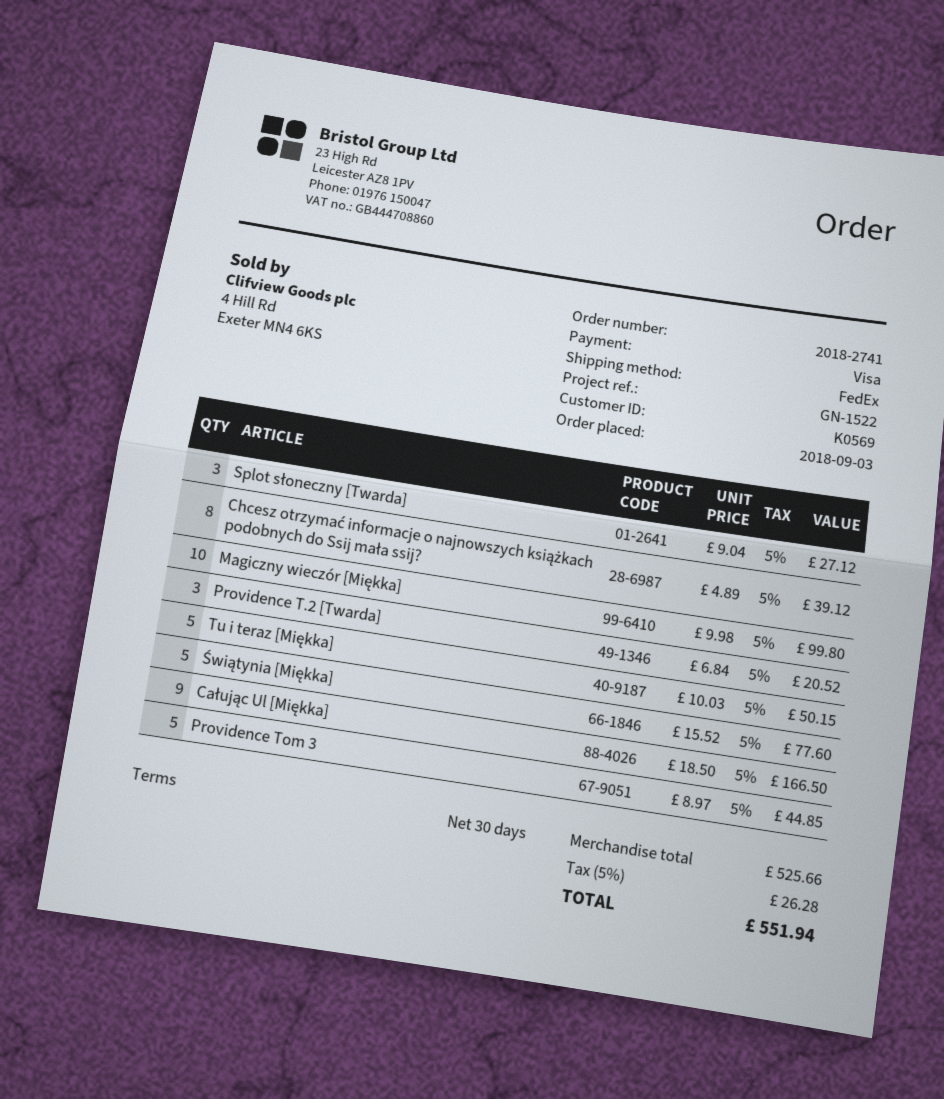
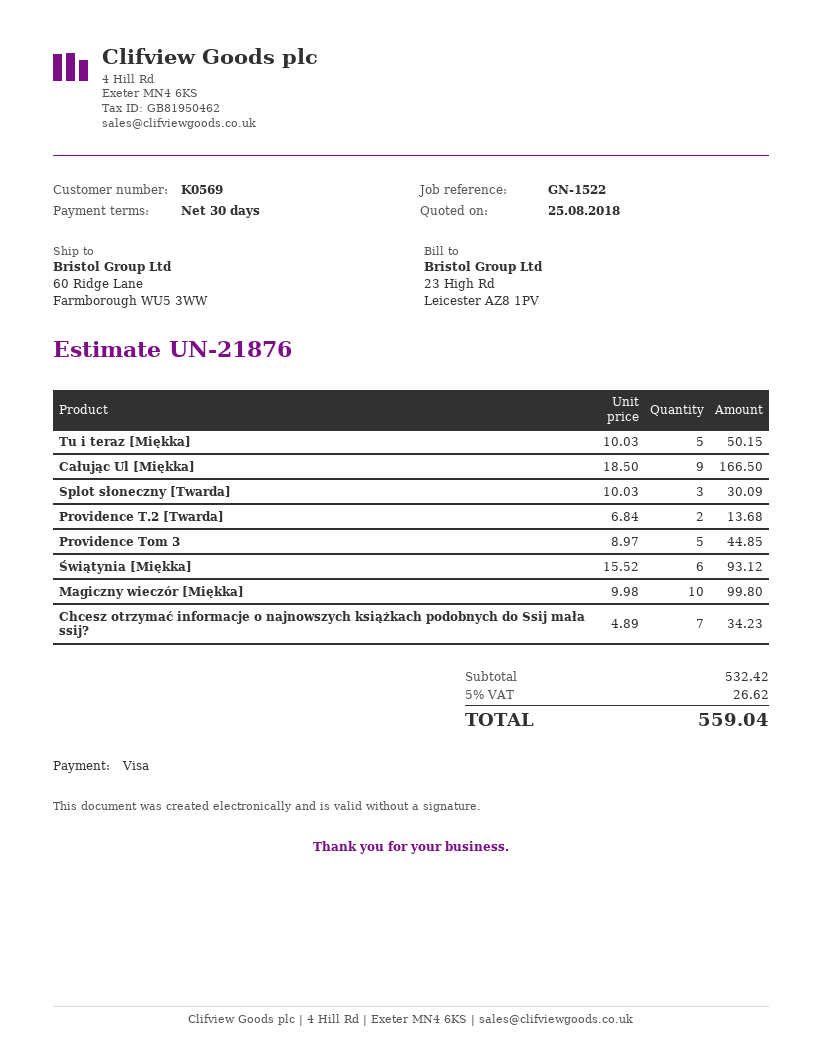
Splot słoneczny [Twarda]: 3 x 9.04 = 27.12 -> 3 x 10.03 = 30.09
Chcesz otrzymać informacje o najnowszych książkach podobnych do Ssij mała ssij?: 8 x 4.89 = 39.12 -> 7 x 4.89 = 34.23
Providence T.2 [Twarda]: 3 x 6.84 = 20.52 -> 2 x 6.84 = 13.68
Świątynia [Miękka]: 5 x 15.52 = 77.60 -> 6 x 15.52 = 93.12
subtotal: 525.66 -> 532.42
tax: 5% = 26.28 -> 5% = 26.62
total: 551.94 -> 559.04

